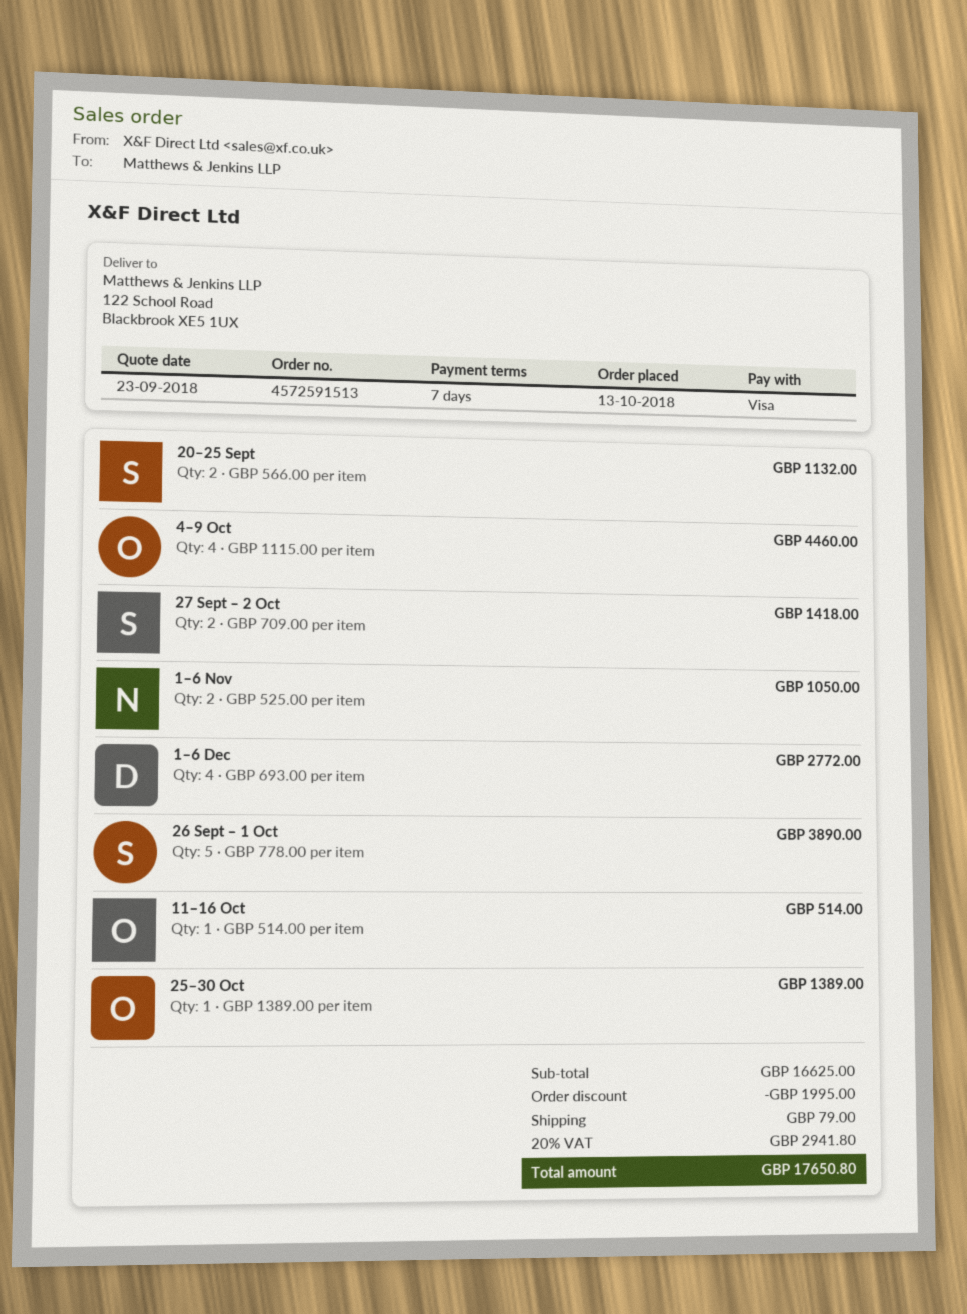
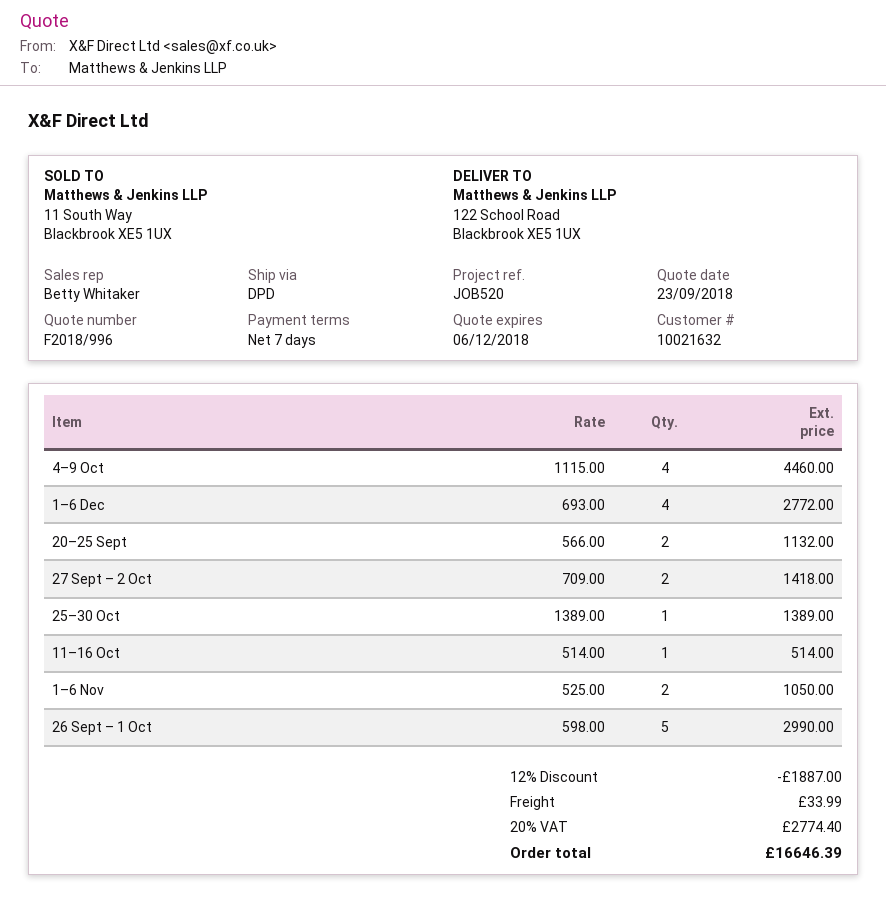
26 Sept – 1 Oct: 5 x 778.00 = 3890.00 -> 5 x 598.00 = 2990.00
discount: 1995.00 -> 1887.00
shipping: 79.00 -> 33.99
tax: 20% = 2941.80 -> 20% = 2774.40
total: 17650.80 -> 16646.39

